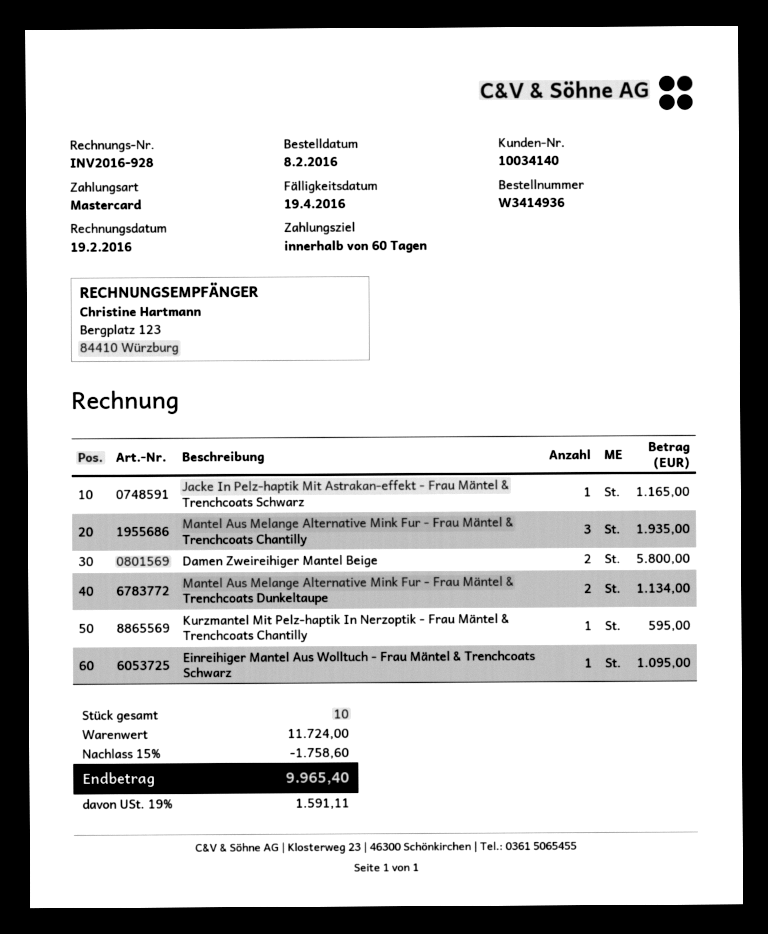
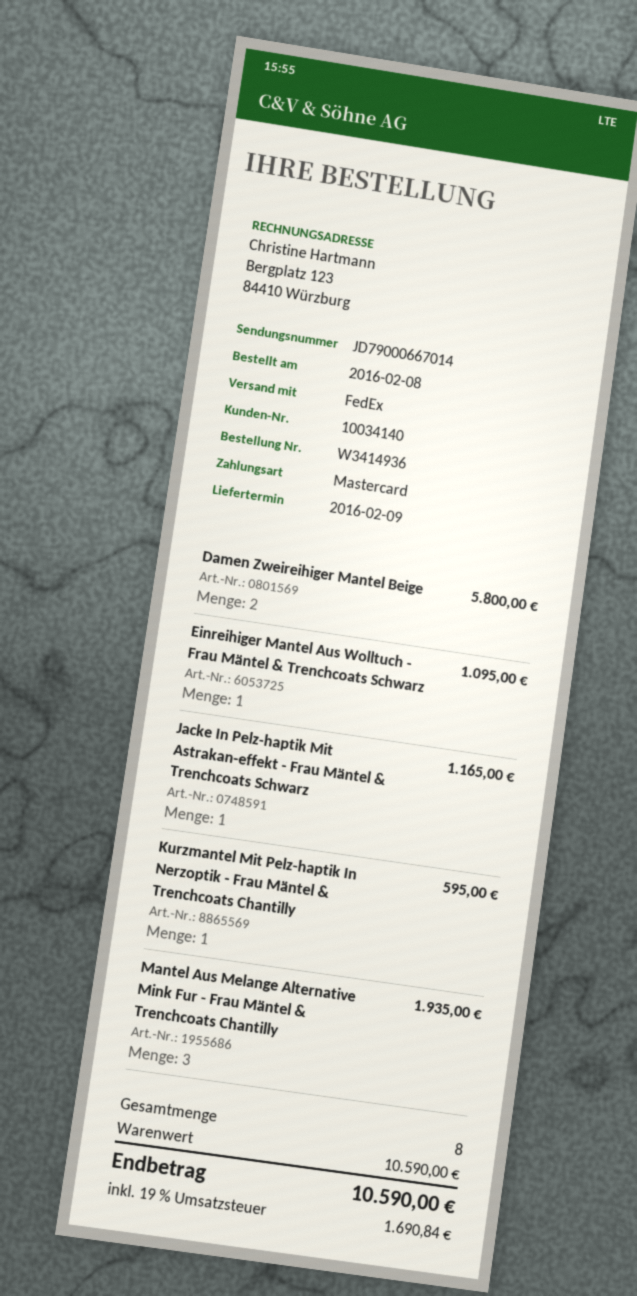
Mantel Aus Melange Alternative Mink Fur - Frau Mäntel & Trenchcoats Dunkeltaupe: 2 for 1134.00 -> none
total quantity: 10 -> 8
subtotal: 11724.00 -> 10590.00
discount: 15% = 1758.60 -> none
tax: 19% = 1591.11 -> 19% = 1690.84
total: 9965.40 -> 10590.00

